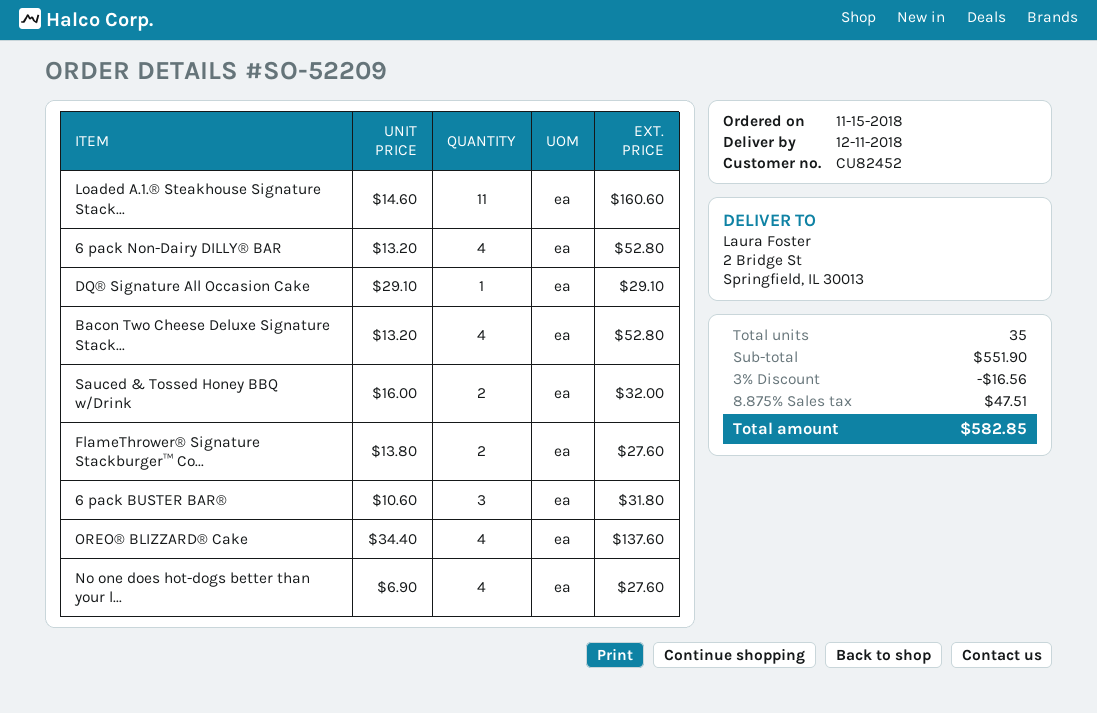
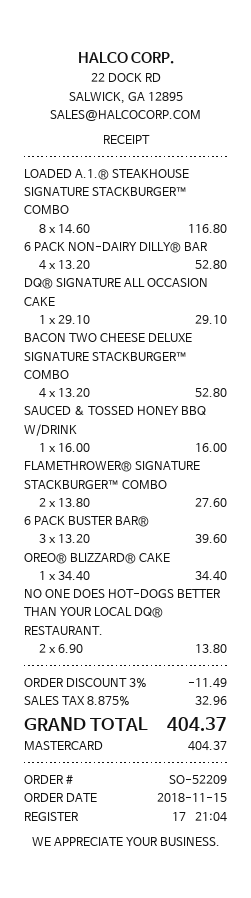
Loaded A.1.® Steakhouse Signature Stack...: 11 x 14.60 = 160.60 -> 8 x 14.60 = 116.80
Sauced & Tossed Honey BBQ w/Drink: 2 x 16.00 = 32.00 -> 1 x 16.00 = 16.00
6 pack BUSTER BAR®: 3 x 10.60 = 31.80 -> 3 x 13.20 = 39.60
OREO® BLIZZARD® Cake: 4 x 34.40 = 137.60 -> 1 x 34.40 = 34.40
No one does hot-dogs better than your l...: 4 x 6.90 = 27.60 -> 2 x 6.90 = 13.80
discount: 3% = 16.56 -> 3% = 11.49
tax: 8.875% = 47.51 -> 8.875% = 32.96
total: 582.85 -> 404.37

